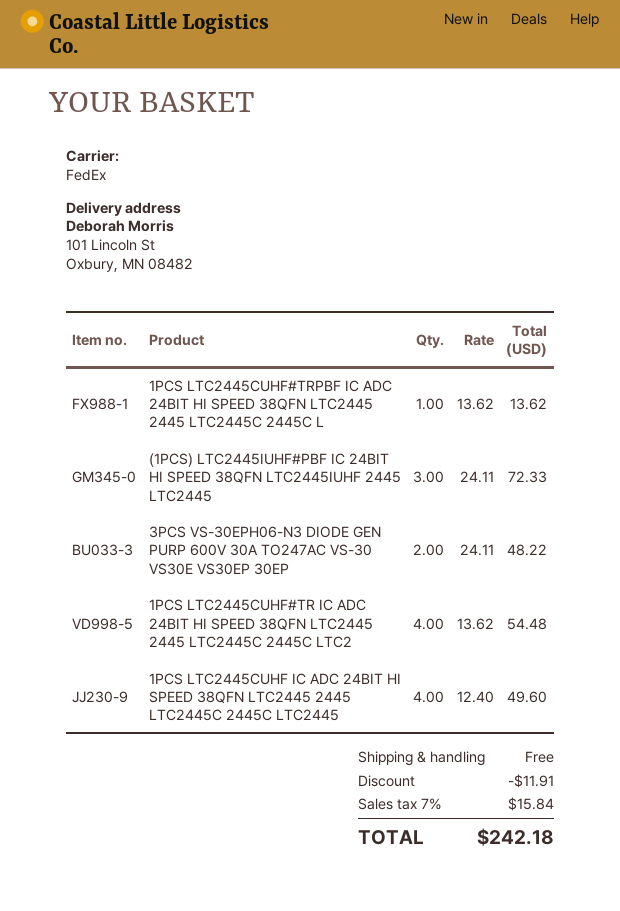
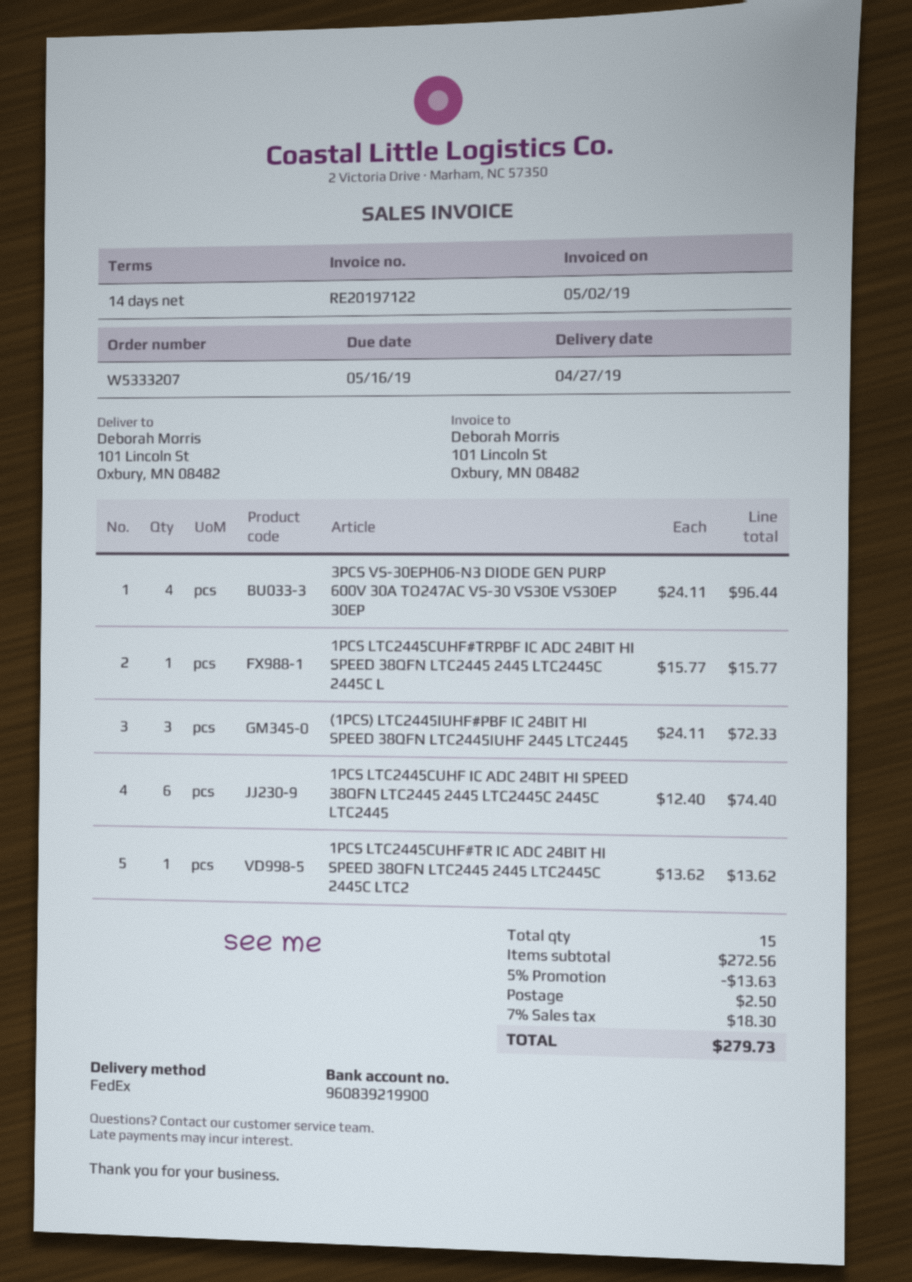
1PCS LTC2445CUHF#TRPBF IC ADC 24BIT HI SPEED 38QFN LTC2445 2445 LTC2445C 2445C L: 1 x 13.62 = 13.62 -> 1 x 15.77 = 15.77
3PCS VS-30EPH06-N3 DIODE GEN PURP 600V 30A TO247AC VS-30 VS30E VS30EP 30EP: 2 x 24.11 = 48.22 -> 4 x 24.11 = 96.44
1PCS LTC2445CUHF#TR IC ADC 24BIT HI SPEED 38QFN LTC2445 2445 LTC2445C 2445C LTC2: 4 x 13.62 = 54.48 -> 1 x 13.62 = 13.62
1PCS LTC2445CUHF IC ADC 24BIT HI SPEED 38QFN LTC2445 2445 LTC2445C 2445C LTC2445: 4 x 12.40 = 49.60 -> 6 x 12.40 = 74.40
discount: 11.91 -> 13.63
shipping: 0.00 -> 2.50
tax: 7% = 15.84 -> 7% = 18.30
total: 242.18 -> 279.73

